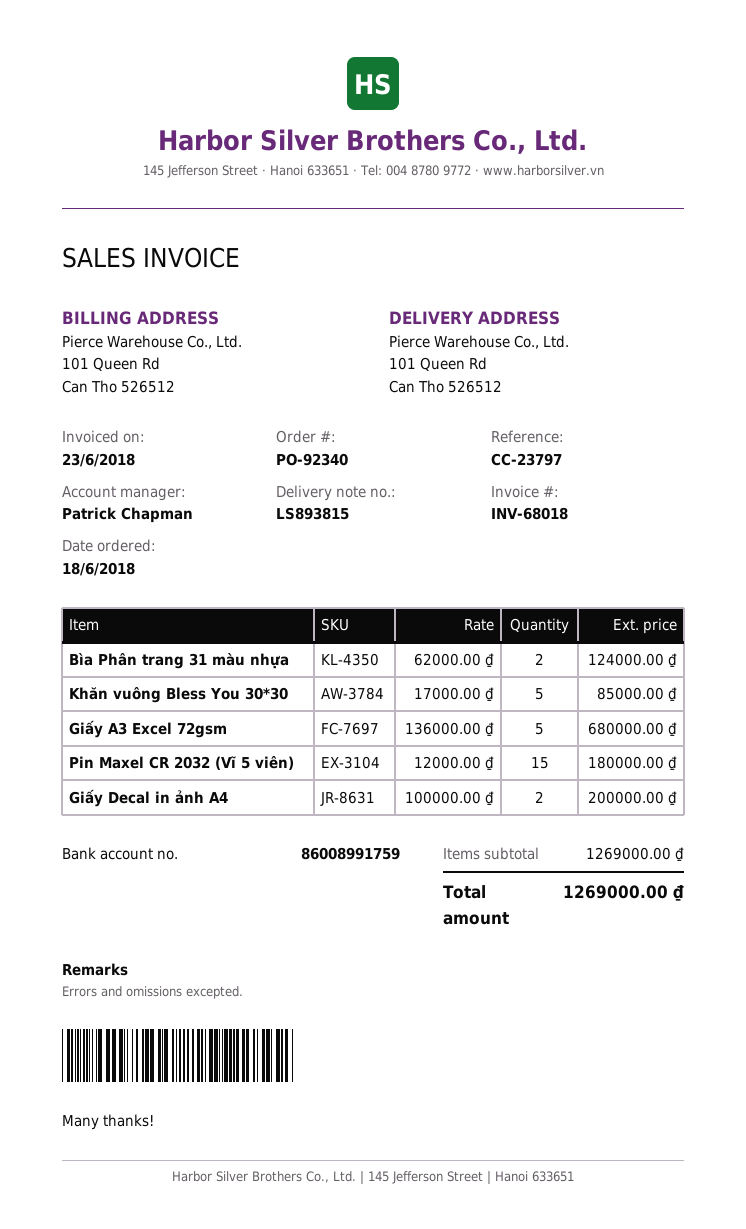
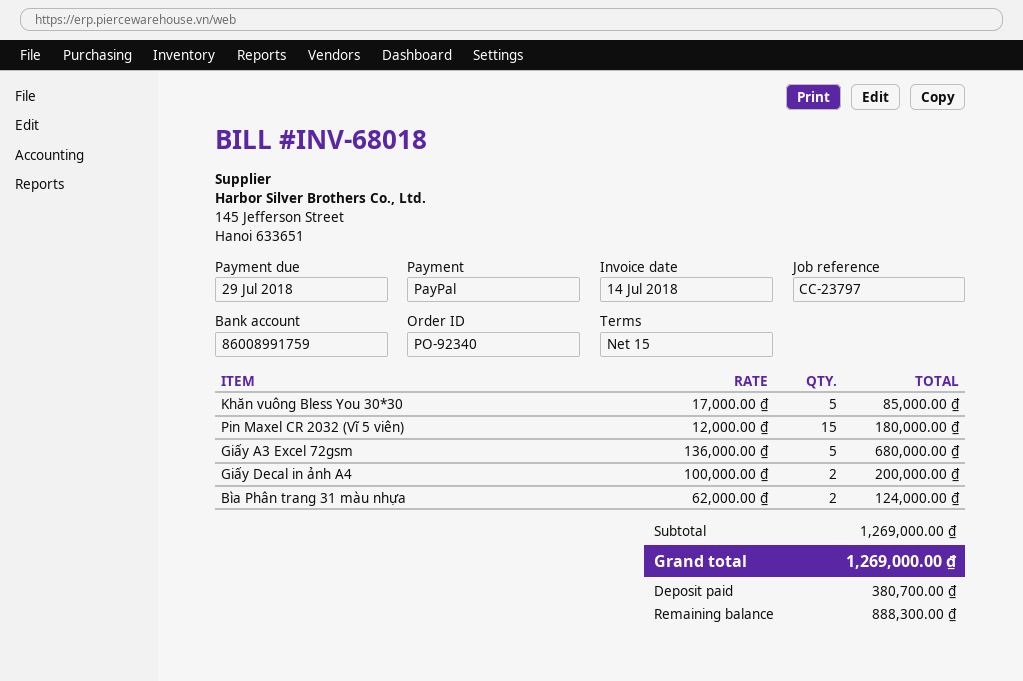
invoice date: 2018-06-23 -> 2018-07-14

